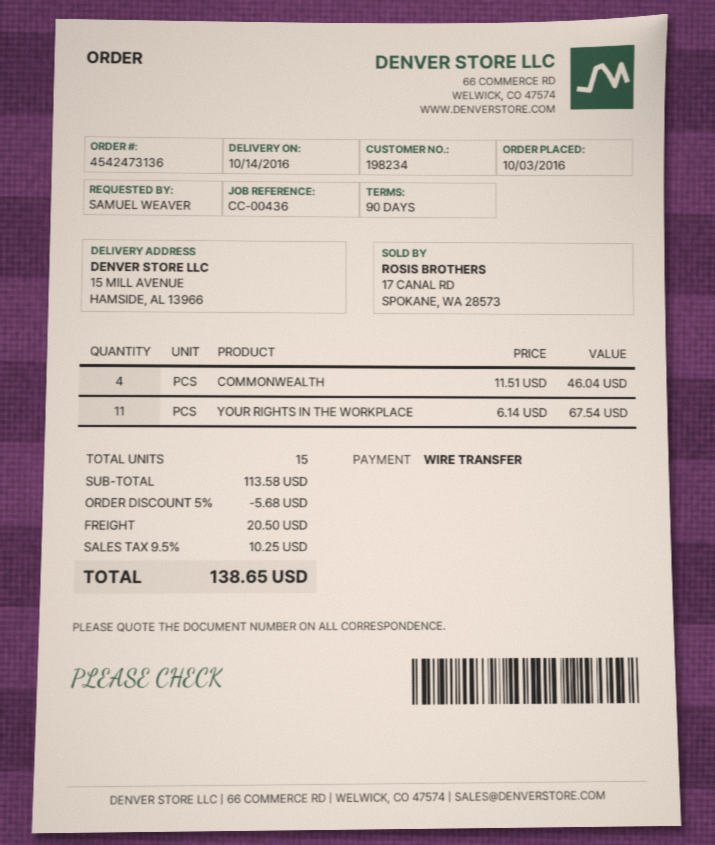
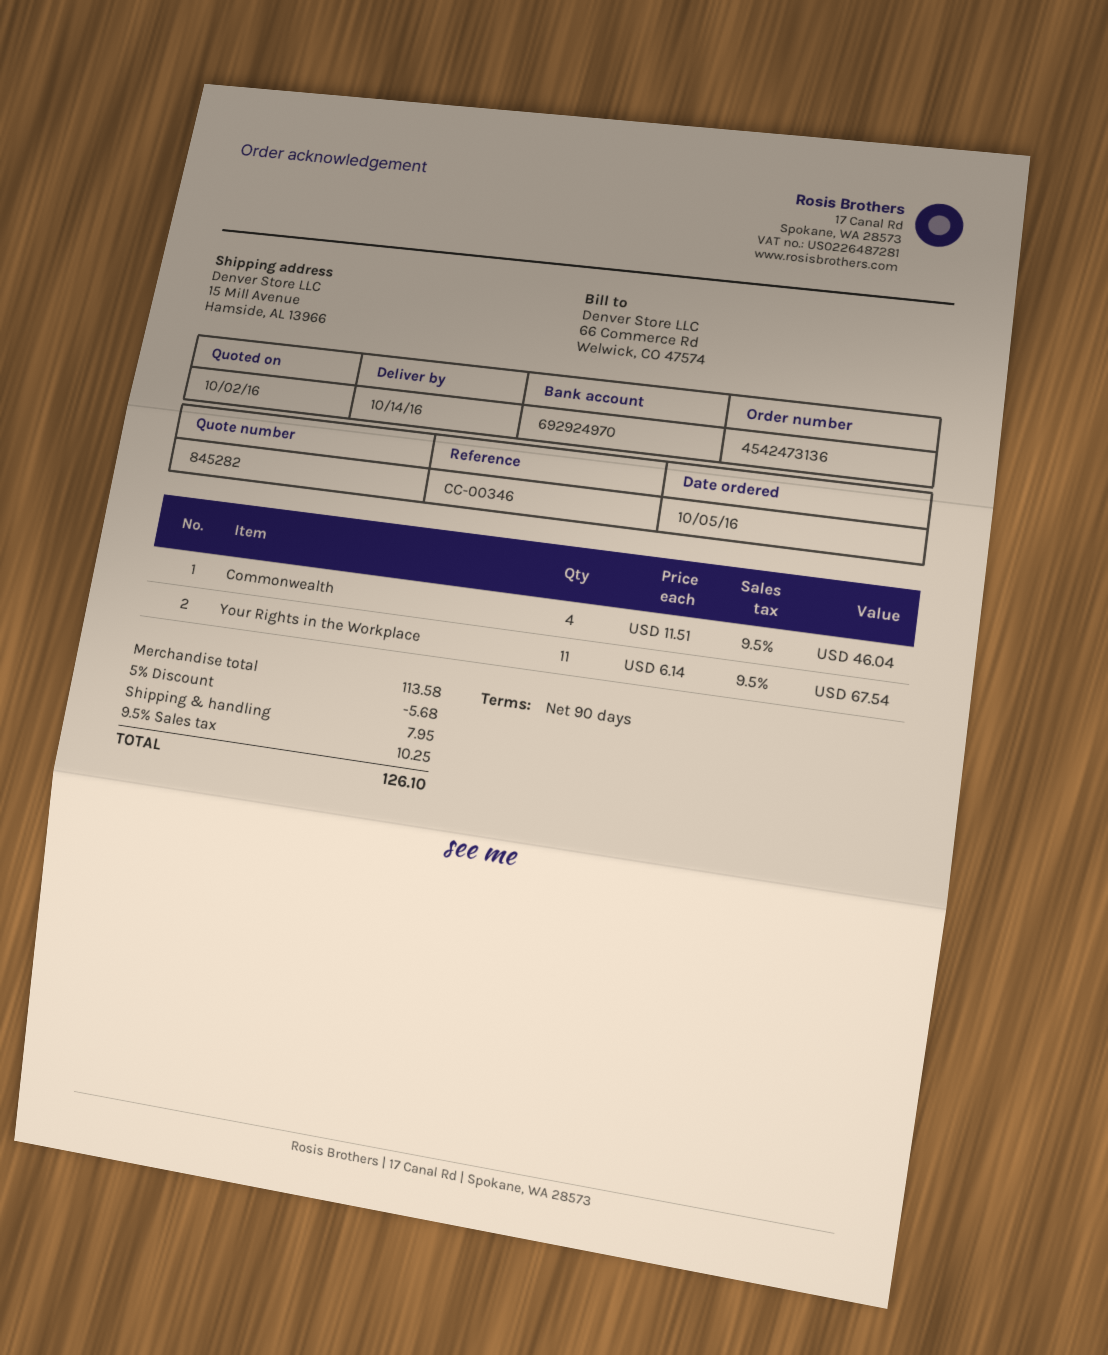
order date: 2016-10-03 -> 2016-10-05
reference: CC-00436 -> CC-00346
shipping: 20.50 -> 7.95
total: 138.65 -> 126.10

